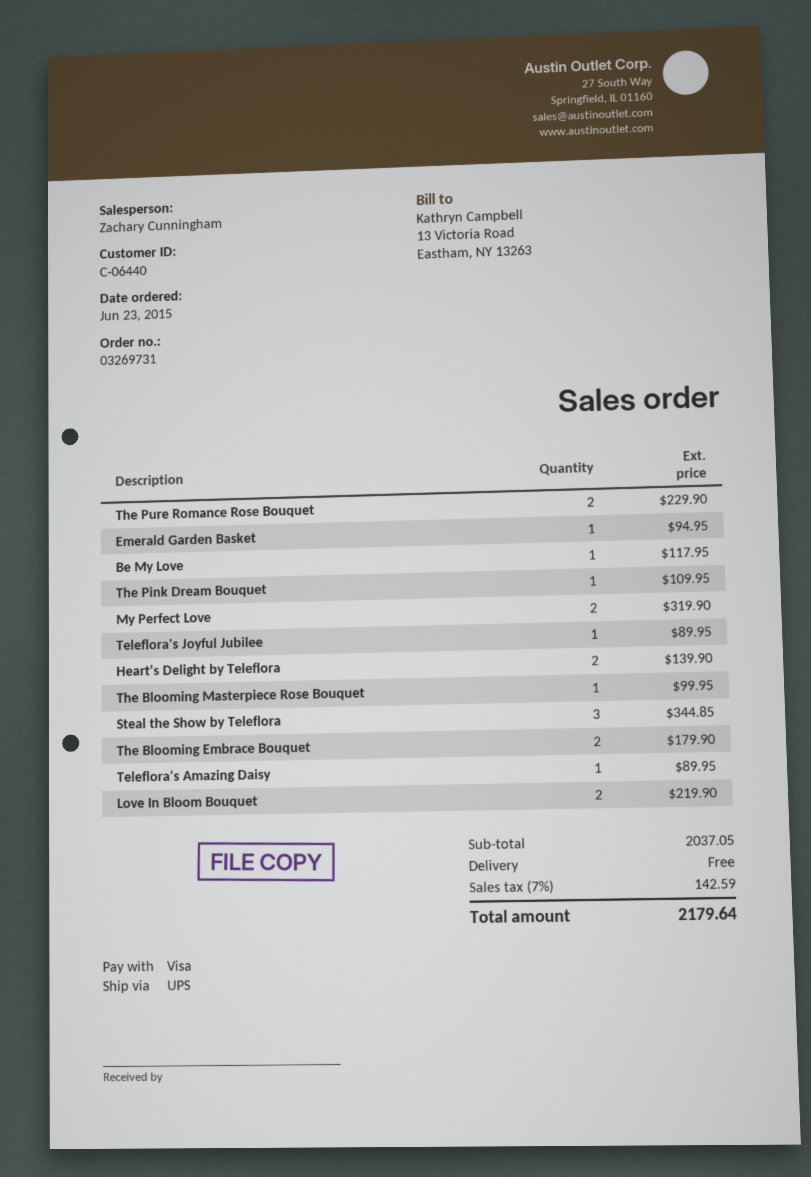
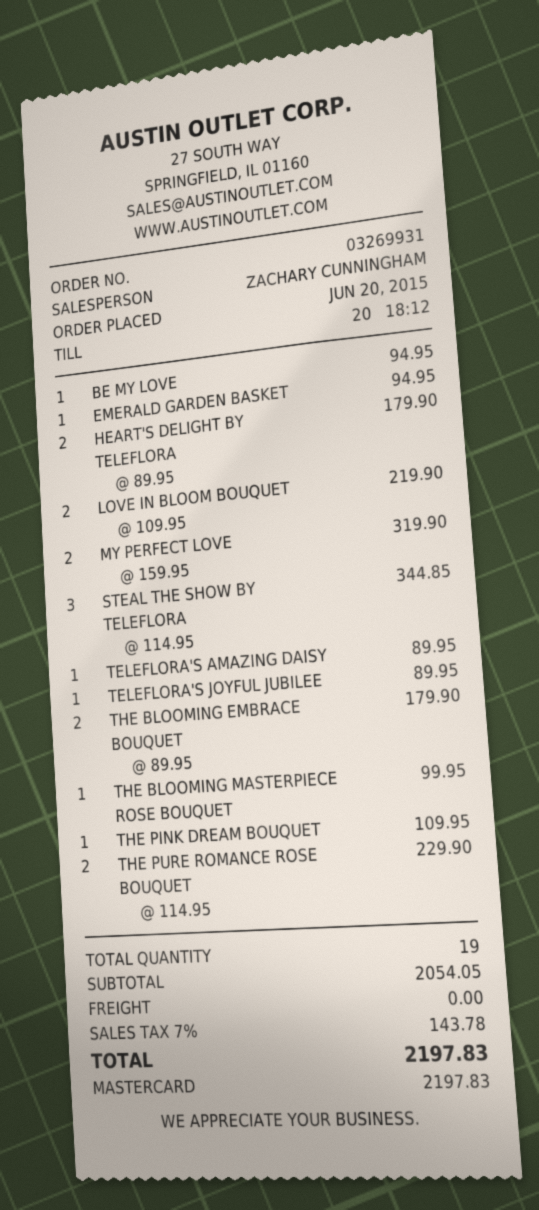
order number: 03269731 -> 03269931
order date: 2015-06-23 -> 2015-06-20
payment method: Visa -> Mastercard
Be My Love: 1 for 117.95 -> 1 for 94.95
Heart's Delight by Teleflora: 2 for 139.90 -> 2 for 179.90
subtotal: 2037.05 -> 2054.05
tax: 7% = 142.59 -> 7% = 143.78
total: 2179.64 -> 2197.83

